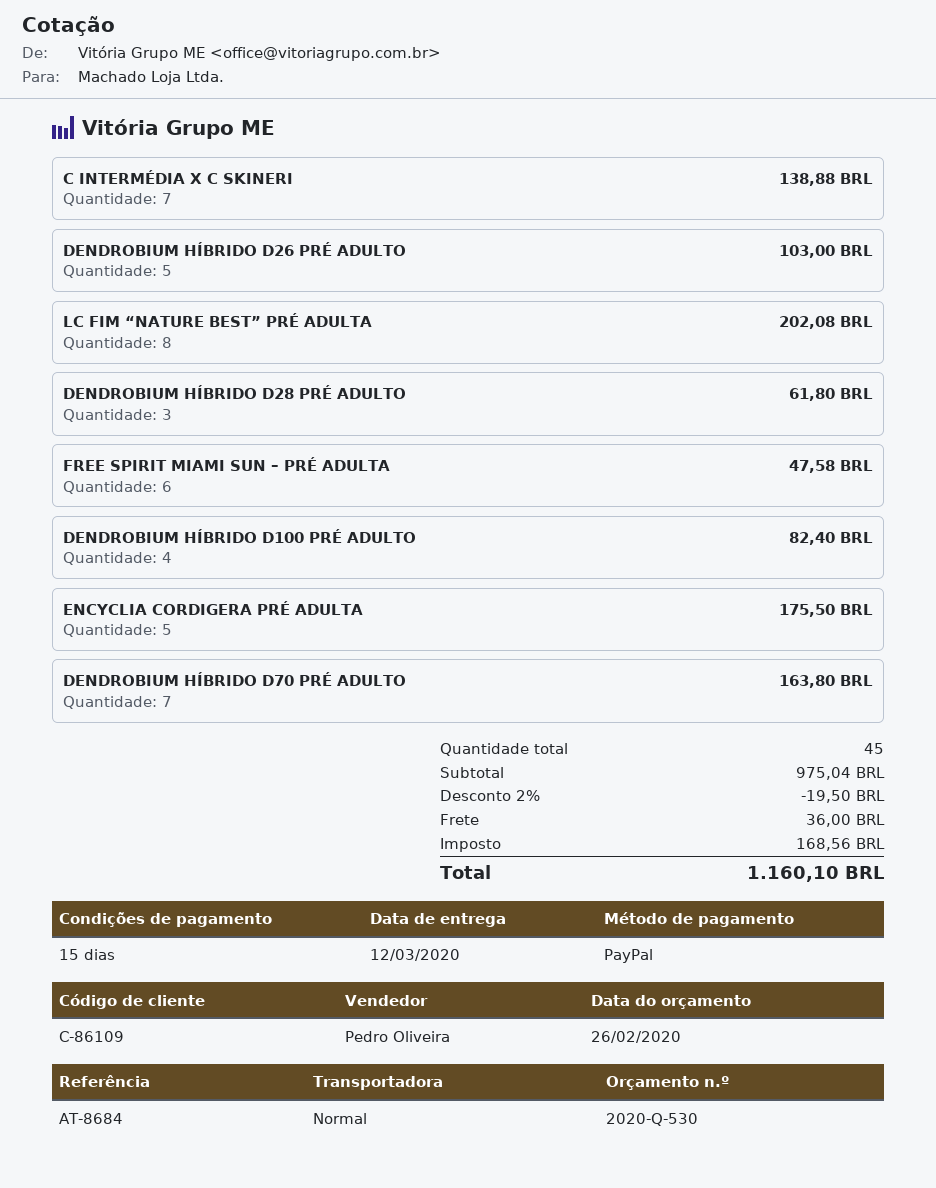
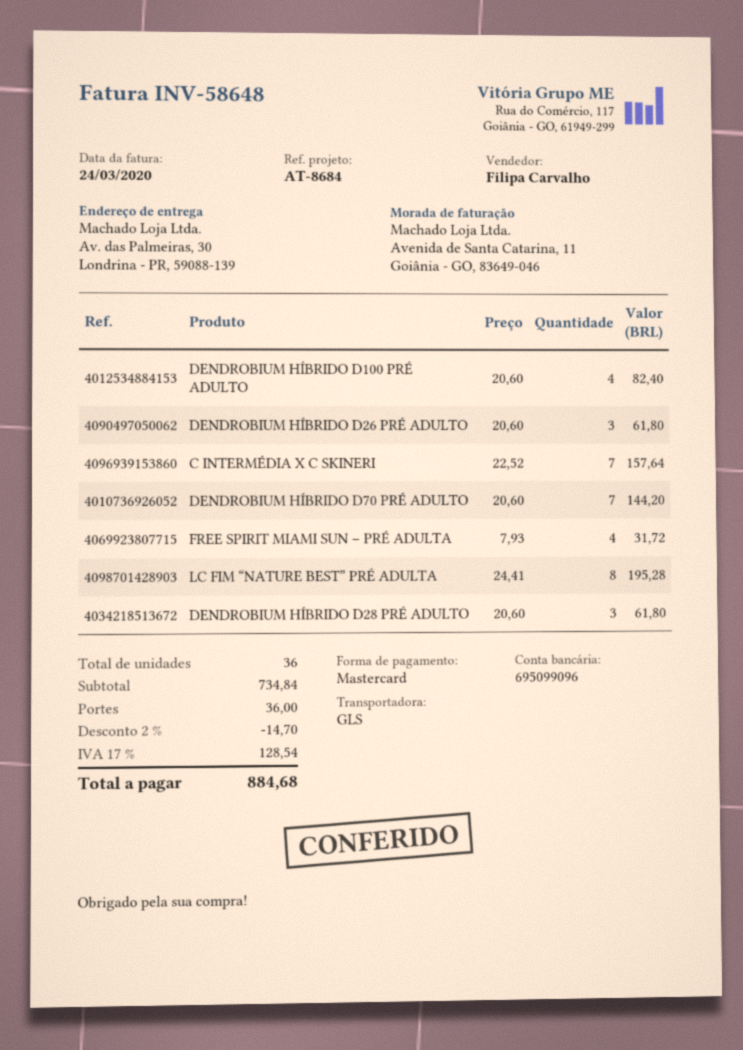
sales rep: Pedro Oliveira -> Filipa Carvalho
payment method: PayPal -> Mastercard
shipping method: standard -> GLS
C INTERMÉDIA X C SKINERI: 7 for 138.88 -> 7 for 157.64
DENDROBIUM HÍBRIDO D26 PRÉ ADULTO: 5 for 103.00 -> 3 for 61.80
LC FIM “NATURE BEST” PRÉ ADULTA: 8 for 202.08 -> 8 for 195.28
FREE SPIRIT MIAMI SUN – PRÉ ADULTA: 6 for 47.58 -> 4 for 31.72
ENCYCLIA CORDIGERA PRÉ ADULTA: 5 for 175.50 -> none
DENDROBIUM HÍBRIDO D70 PRÉ ADULTO: 7 for 163.80 -> 7 for 144.20
total quantity: 45 -> 36
subtotal: 975.04 -> 734.84
discount: 2% = 19.50 -> 2% = 14.70
tax: 168.56 -> 128.54
total: 1160.10 -> 884.68

